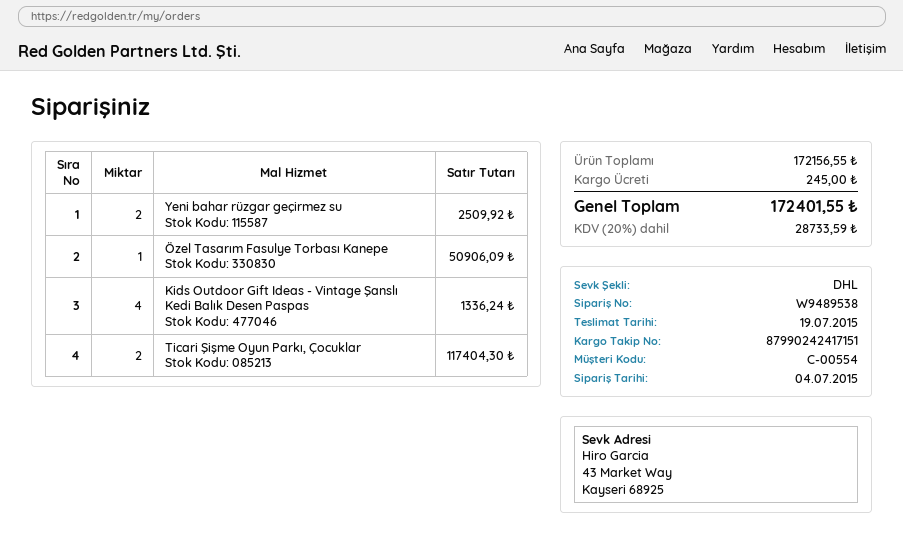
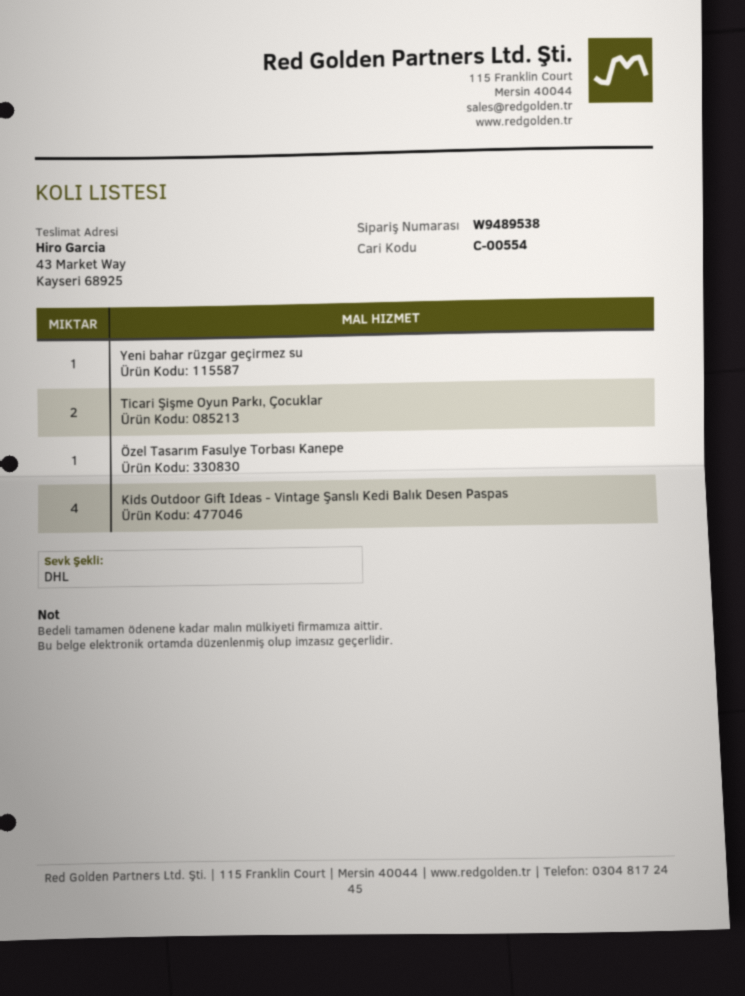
Yeni bahar rüzgar geçirmez su: 2 -> 1

